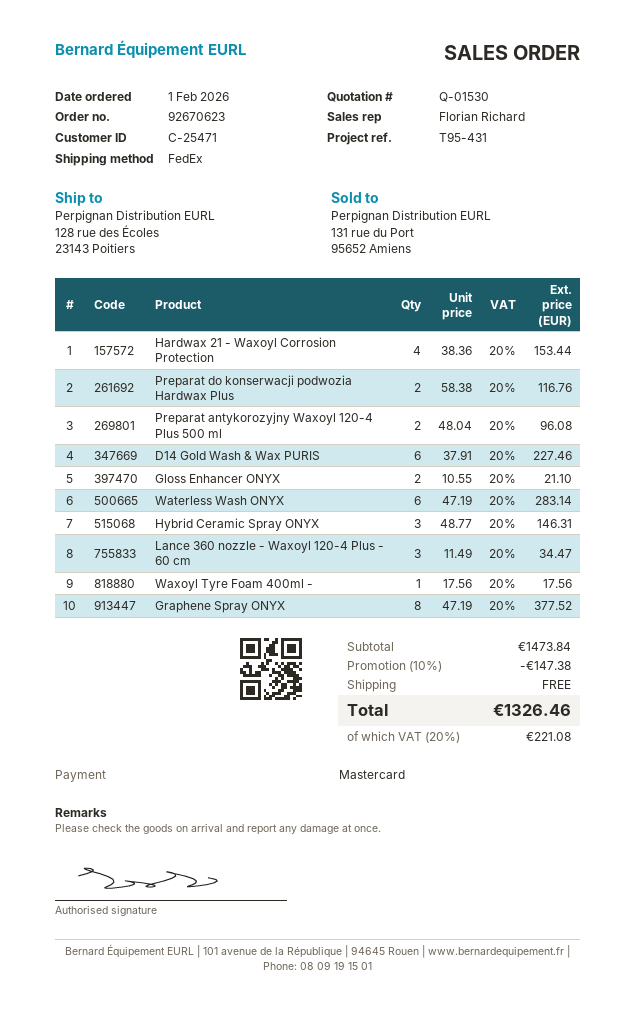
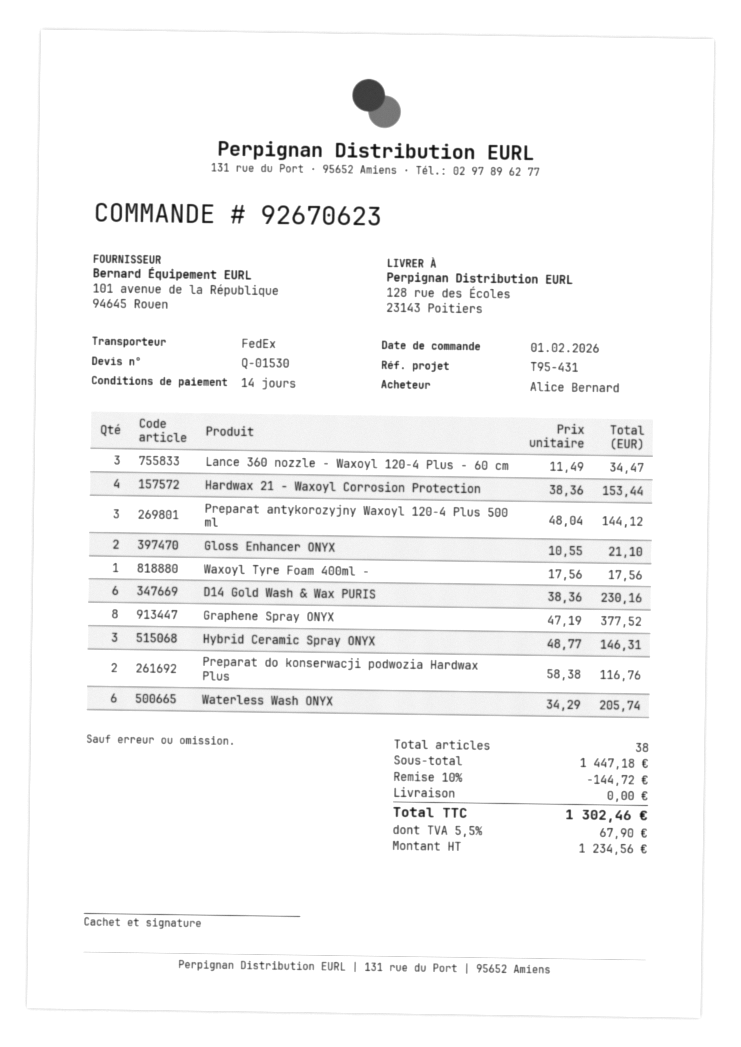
Preparat antykorozyjny Waxoyl 120-4 Plus 500 ml: 2 x 48.04 = 96.08 -> 3 x 48.04 = 144.12
D14 Gold Wash & Wax PURIS: 6 x 37.91 = 227.46 -> 6 x 38.36 = 230.16
Waterless Wash ONYX: 6 x 47.19 = 283.14 -> 6 x 34.29 = 205.74
subtotal: 1473.84 -> 1447.18
discount: 10% = 147.38 -> 10% = 144.72
tax: 20% = 221.08 -> 5.5% = 67.90
total: 1326.46 -> 1302.46

